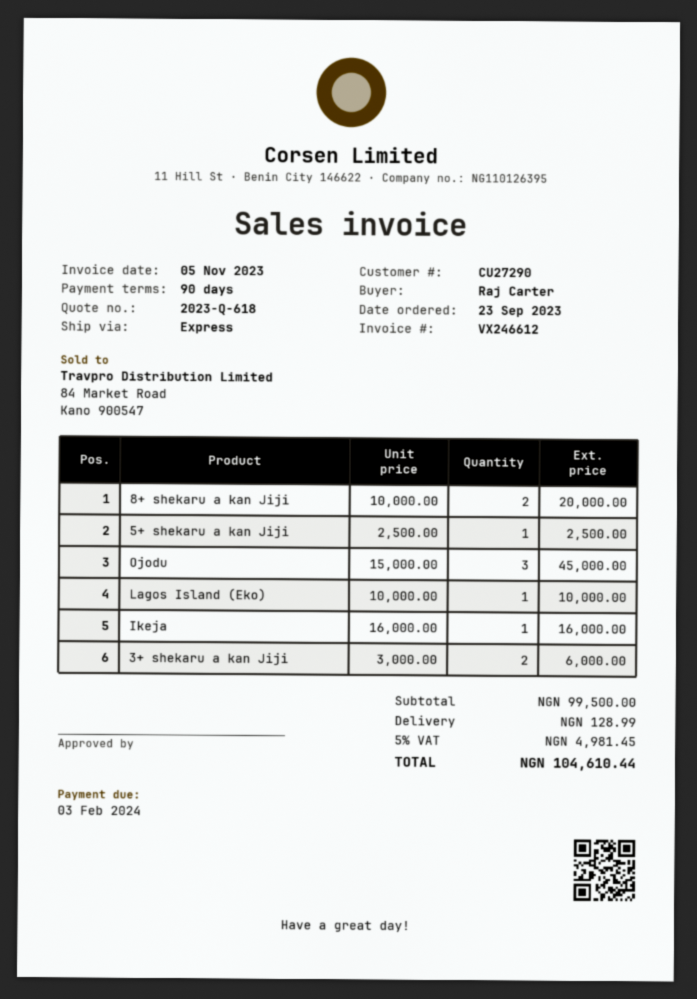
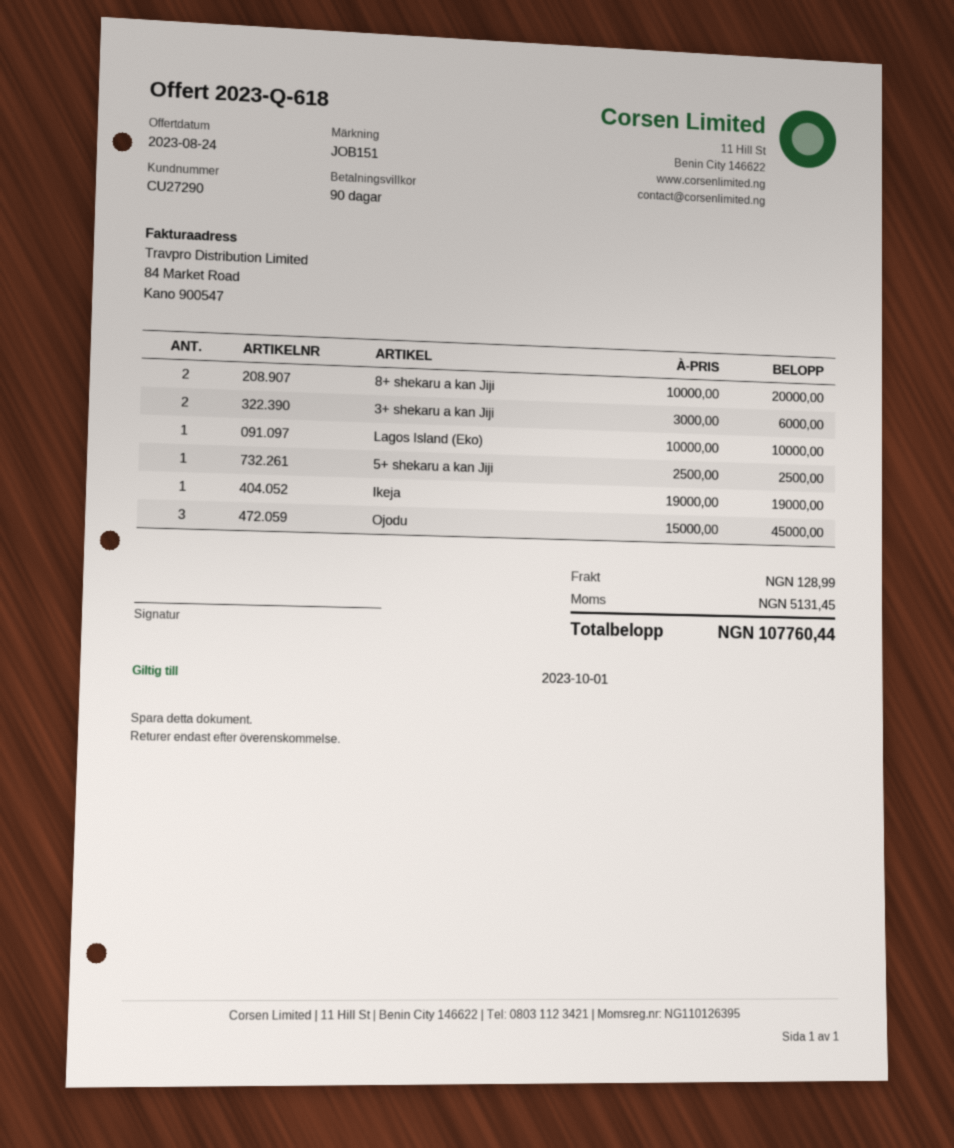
Ikeja: 1 x 16000.00 = 16000.00 -> 1 x 19000.00 = 19000.00
tax: 4981.45 -> 5131.45
total: 104610.44 -> 107760.44

